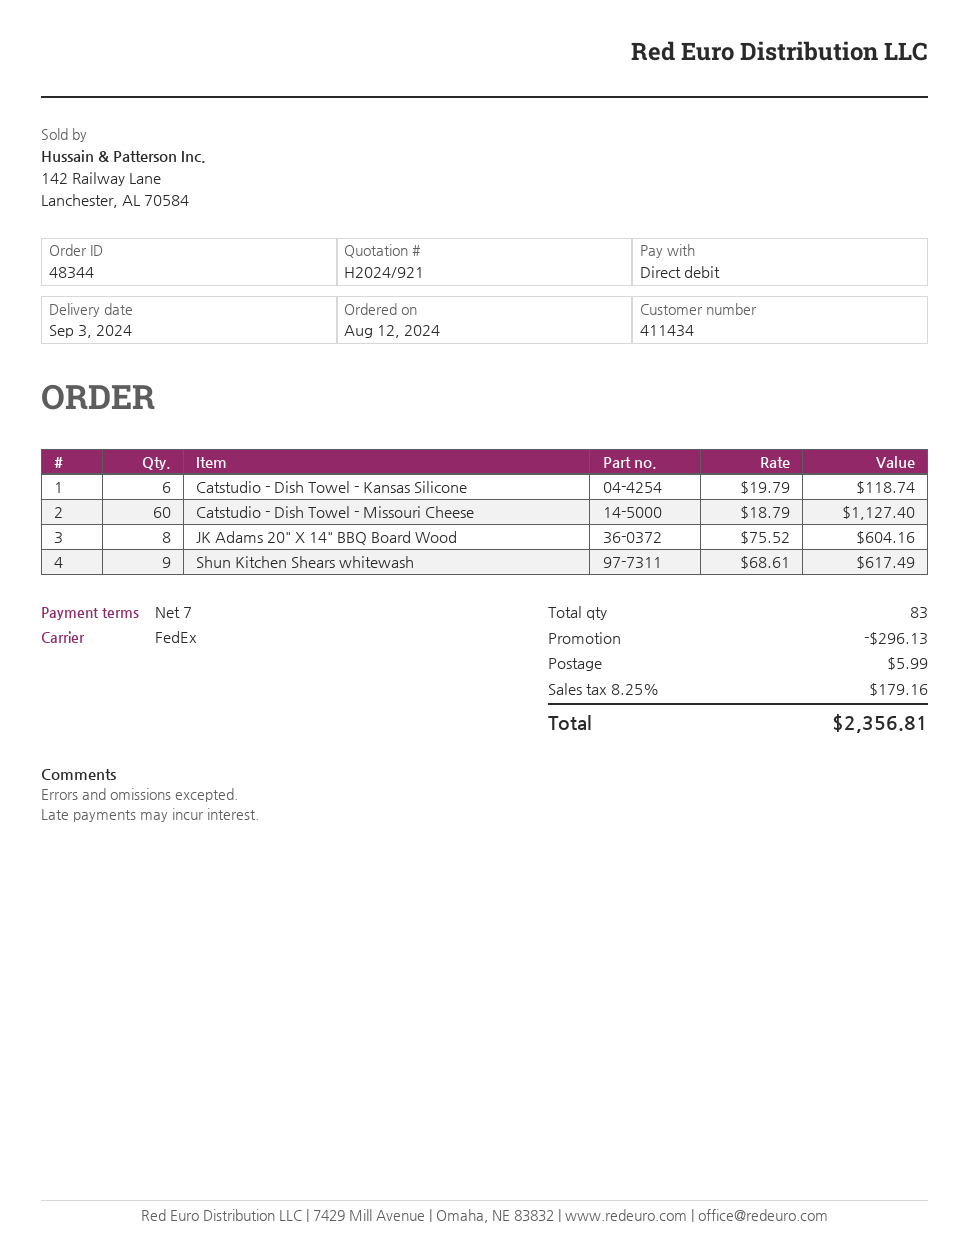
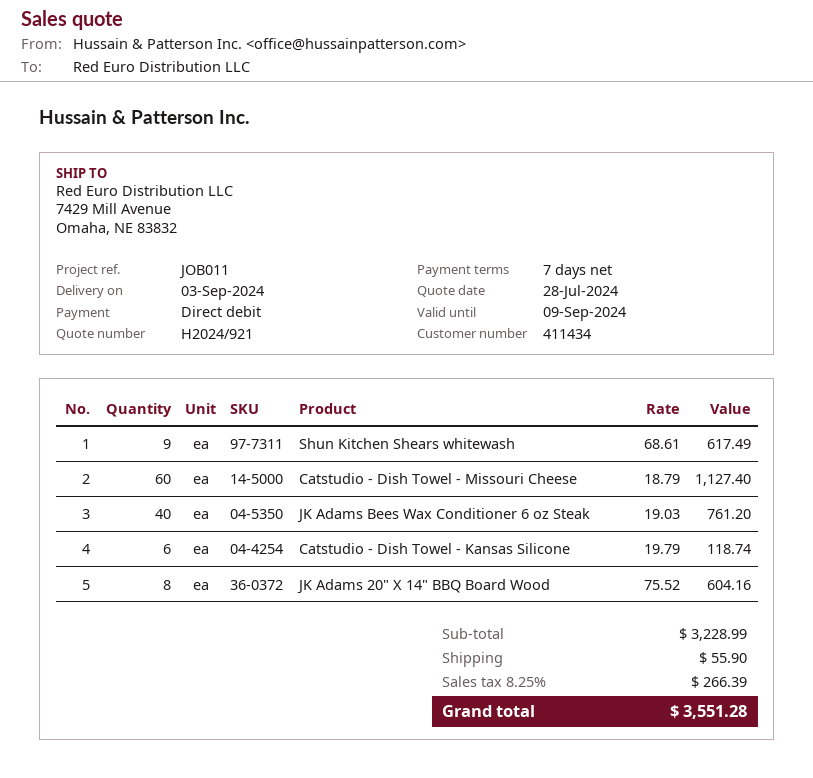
JK Adams Bees Wax Conditioner 6 oz Steak: none -> 40 x 19.03 = 761.20
discount: 296.13 -> none
shipping: 5.99 -> 55.90
tax: 8.25% = 179.16 -> 8.25% = 266.39
total: 2356.81 -> 3551.28

